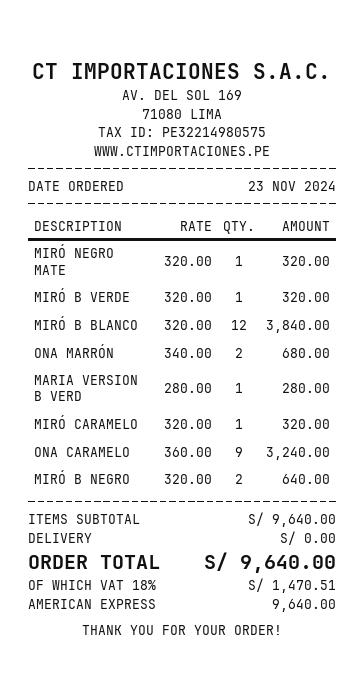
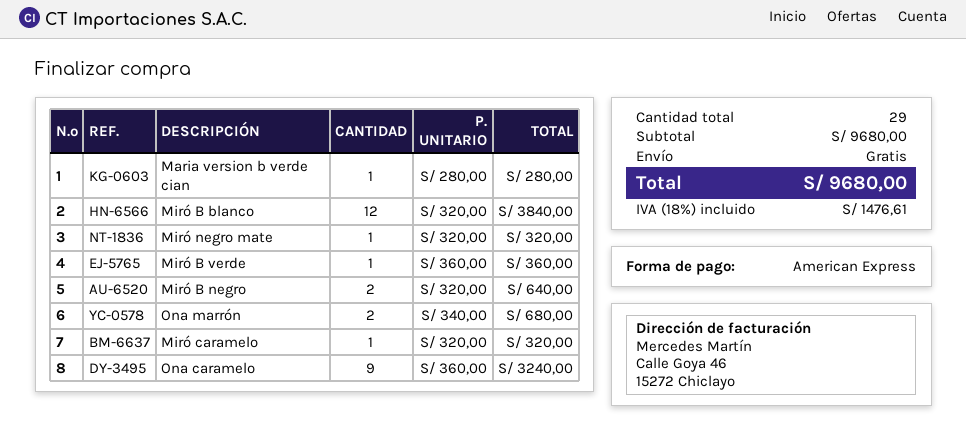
MIRÓ B VERDE: 1 x 320.00 = 320.00 -> 1 x 360.00 = 360.00
subtotal: 9640.00 -> 9680.00
tax: 18% = 1470.51 -> 18% = 1476.61
total: 9640.00 -> 9680.00

